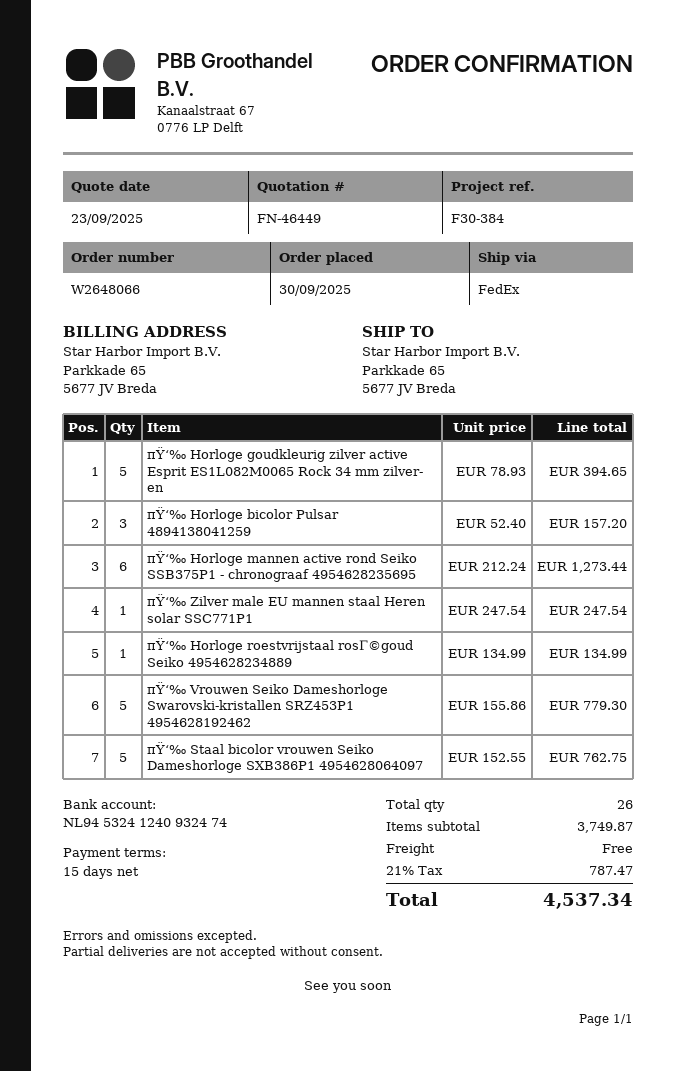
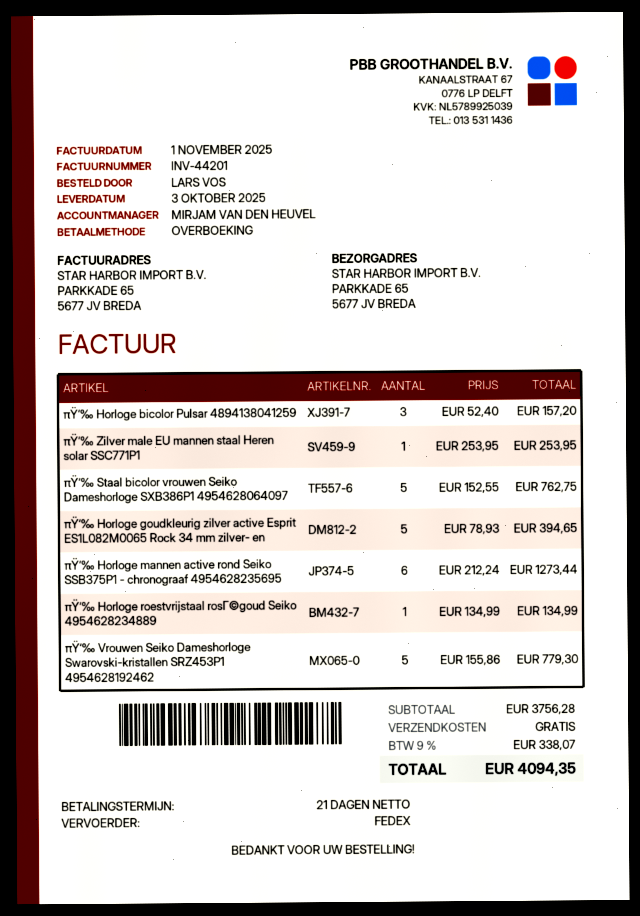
payment terms: 15 days -> 21 days
πŸ‘‰ Zilver male EU mannen staal Heren solar SSC771P1: 1 x 247.54 = 247.54 -> 1 x 253.95 = 253.95
subtotal: 3749.87 -> 3756.28
tax: 21% = 787.47 -> 9% = 338.07
total: 4537.34 -> 4094.35

